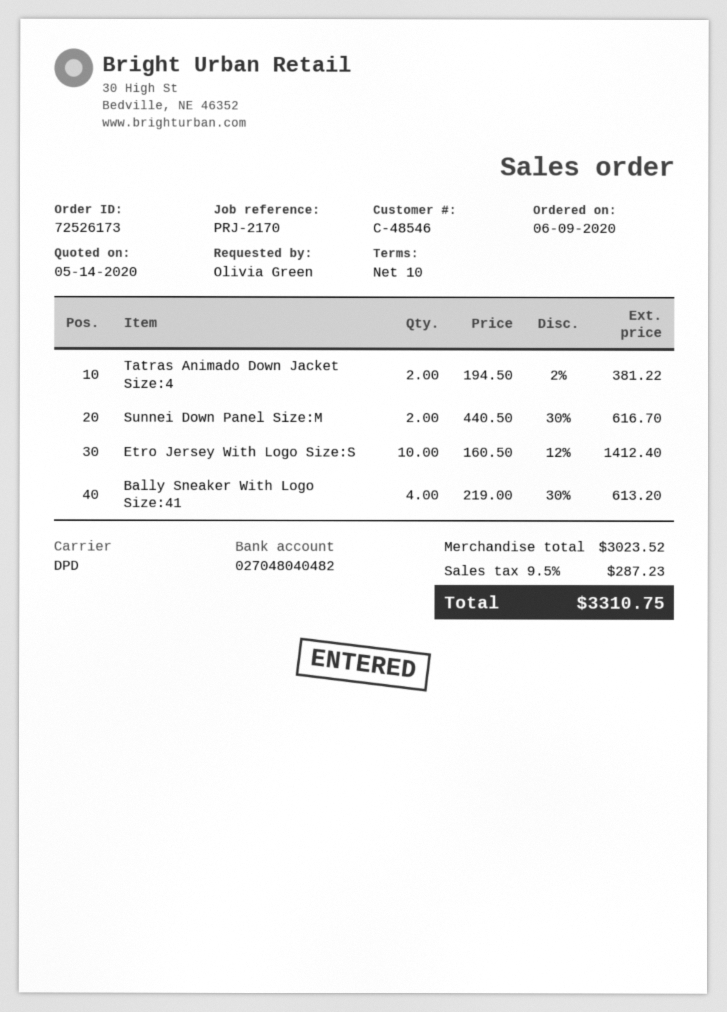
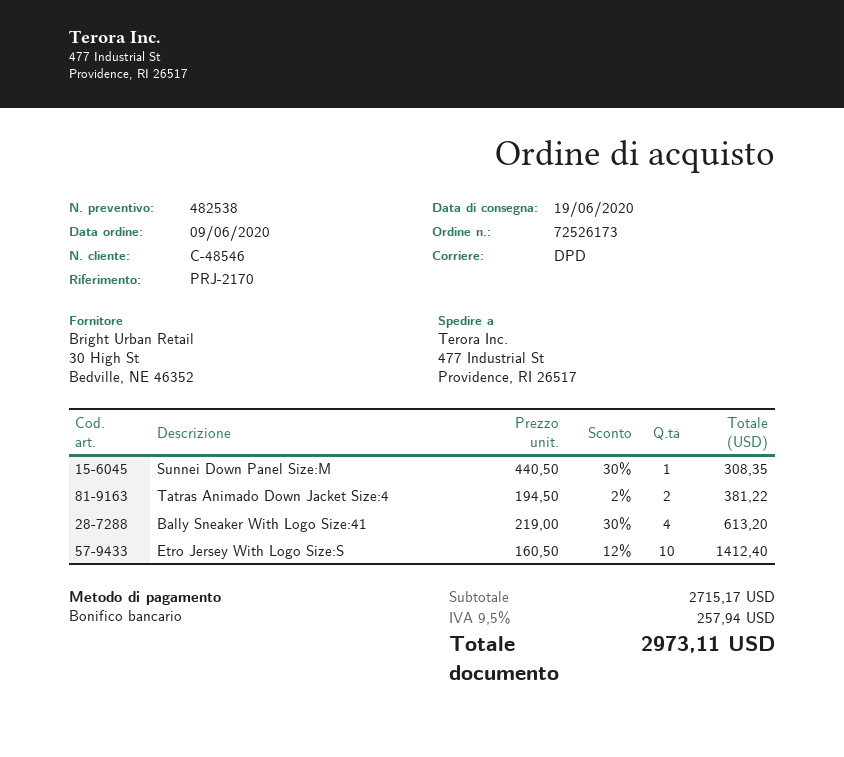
Sunnei Down Panel Size:M: 2 x 440.50 - 30% = 616.70 -> 1 x 440.50 - 30% = 308.35
subtotal: 3023.52 -> 2715.17
tax: 9.5% = 287.23 -> 9.5% = 257.94
total: 3310.75 -> 2973.11

